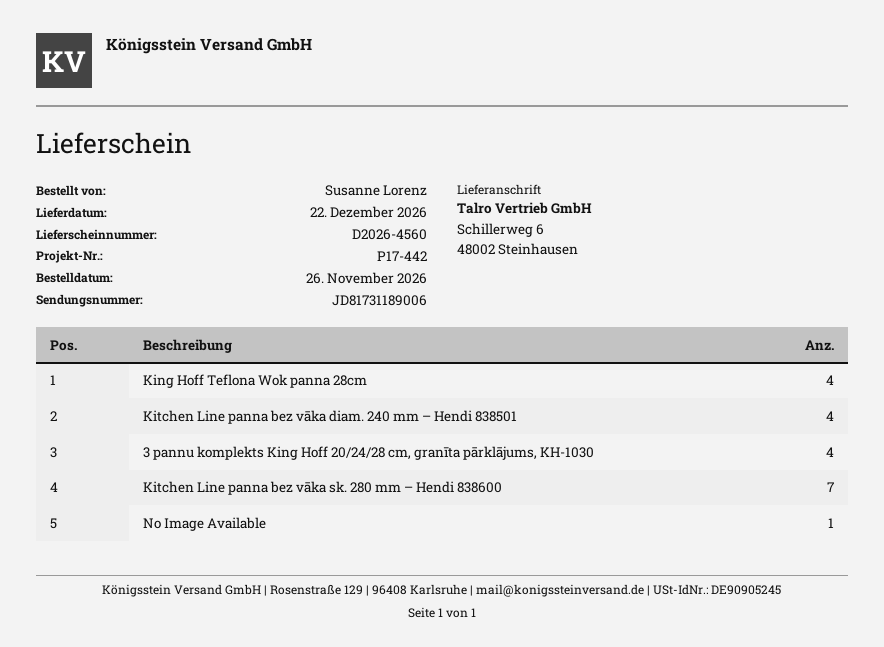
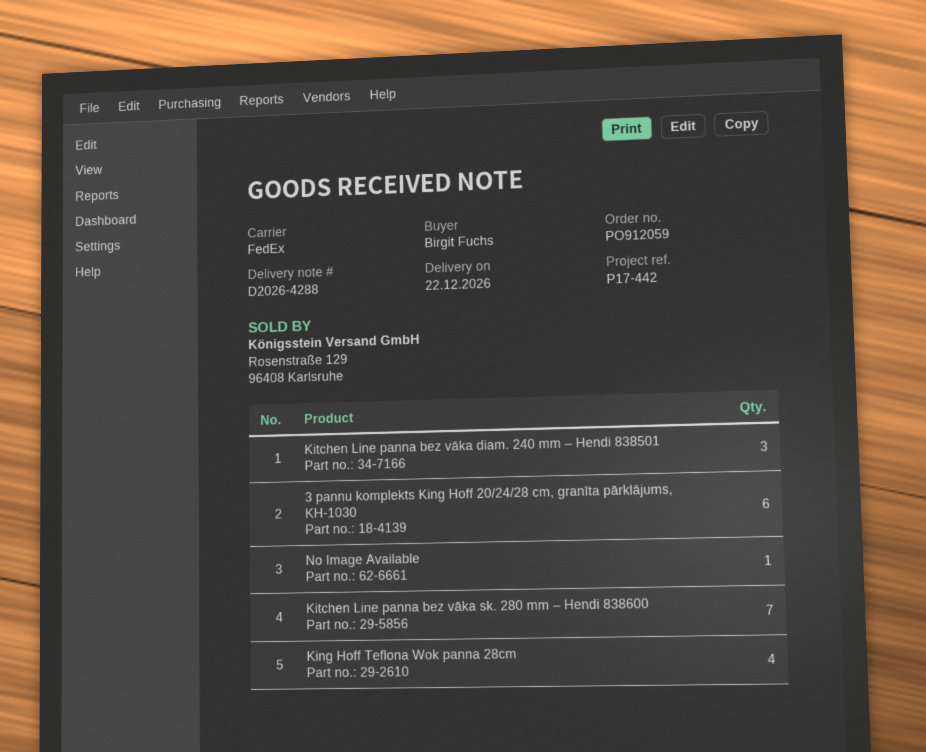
delivery note number: D2026-4560 -> D2026-4288
ordered by: Susanne Lorenz -> Birgit Fuchs
Kitchen Line panna bez vāka diam. 240 mm – Hendi 838501: 4 -> 3
3 pannu komplekts King Hoff 20/24/28 cm, granīta pārklājums, KH-1030: 4 -> 6

